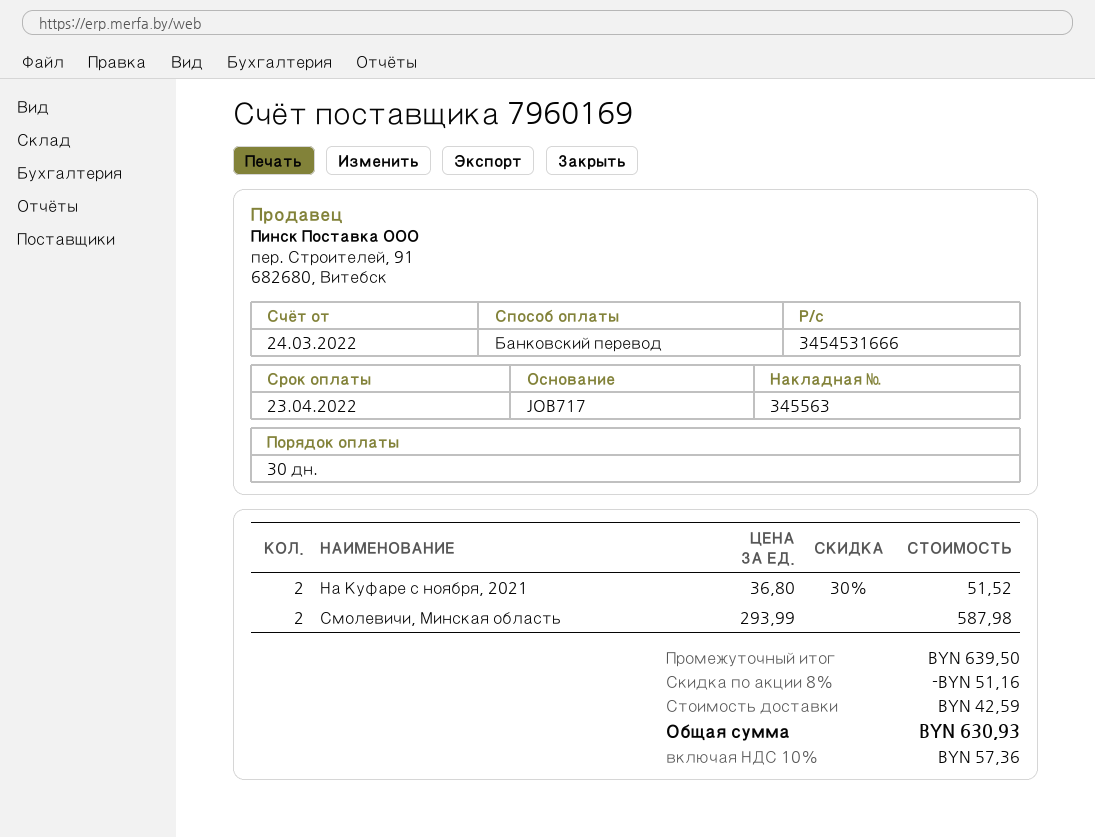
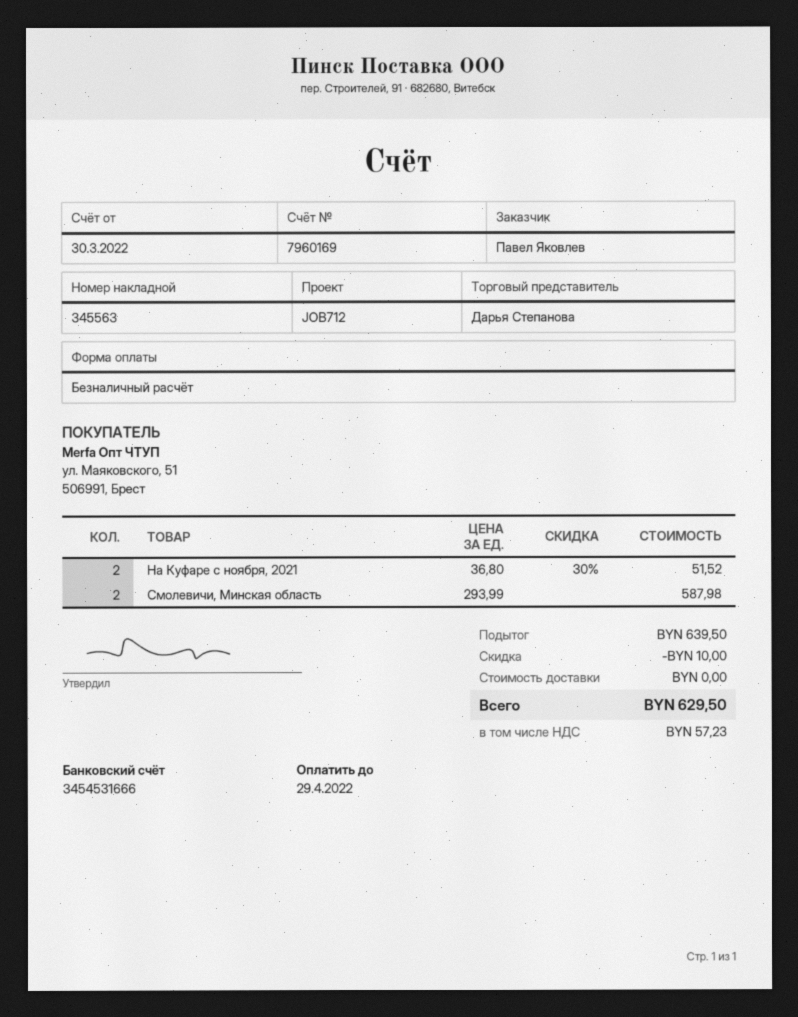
invoice date: 2022-03-24 -> 2022-03-30
due date: 2022-04-23 -> 2022-04-29
reference: JOB717 -> JOB712
discount: 51.16 -> 10.00
shipping: 42.59 -> 0.00
tax: 57.36 -> 57.23
total: 630.93 -> 629.50

